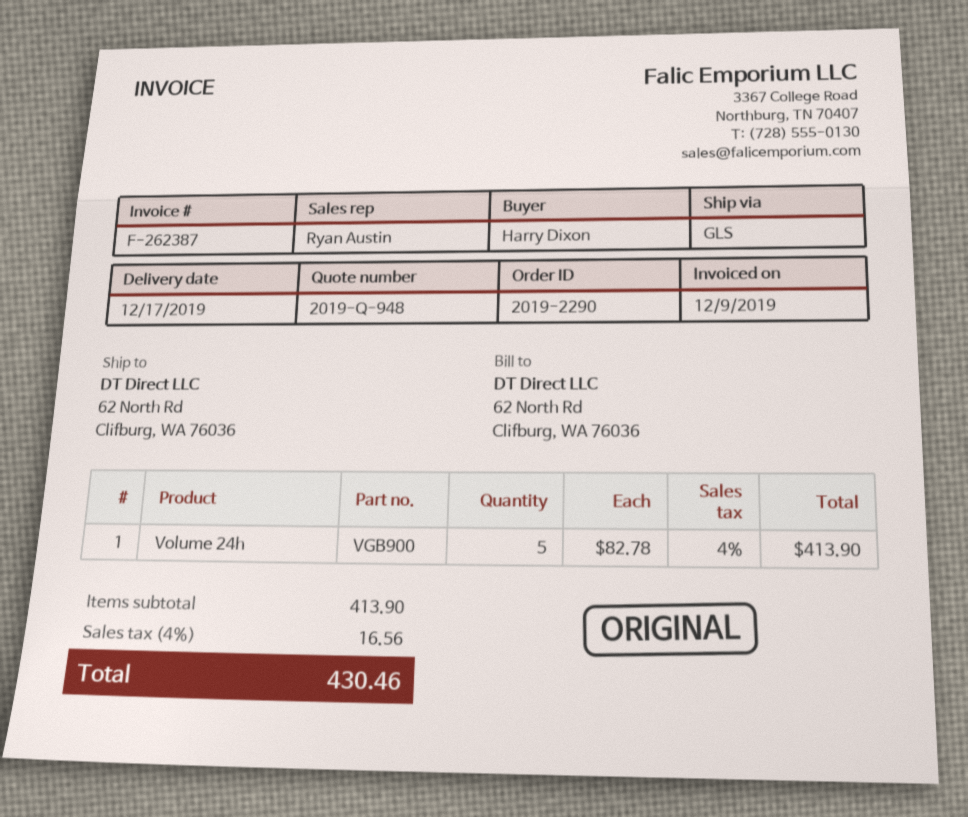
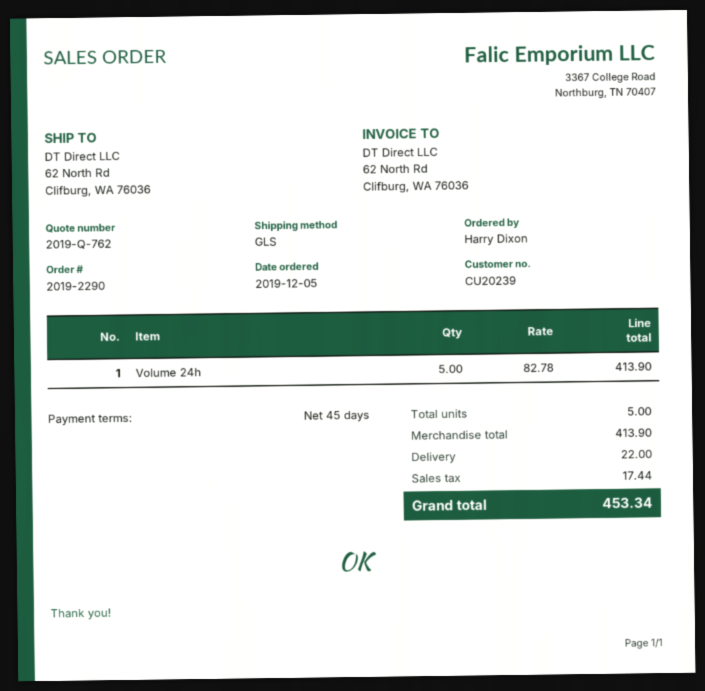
quote number: 2019-Q-948 -> 2019-Q-762
shipping: none -> 22.00
tax: 16.56 -> 17.44
total: 430.46 -> 453.34

